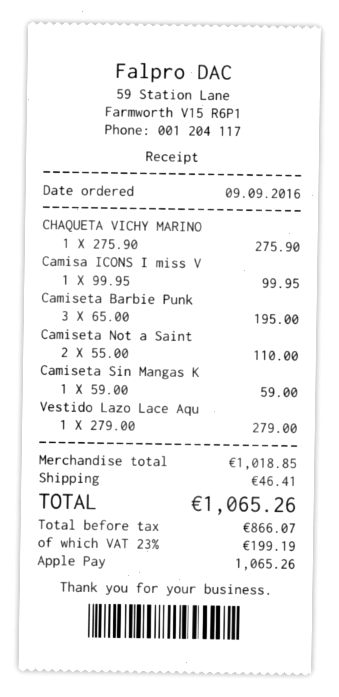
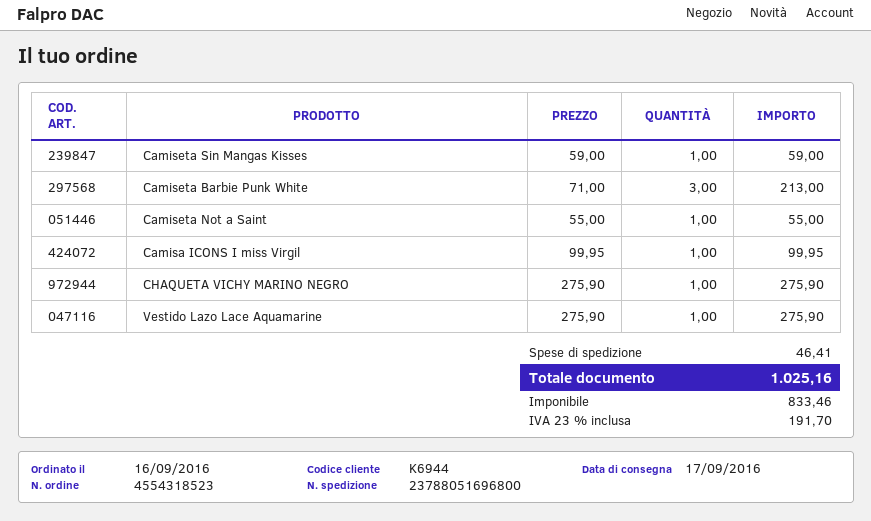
order date: 2016-09-09 -> 2016-09-16
Camiseta Barbie Punk: 3 x 65.00 = 195.00 -> 3 x 71.00 = 213.00
Camiseta Not a Saint: 2 x 55.00 = 110.00 -> 1 x 55.00 = 55.00
Vestido Lazo Lace Aqu: 1 x 279.00 = 279.00 -> 1 x 275.90 = 275.90
net: 866.07 -> 833.46
tax: 23% = 199.19 -> 23% = 191.70
total: 1065.26 -> 1025.16

